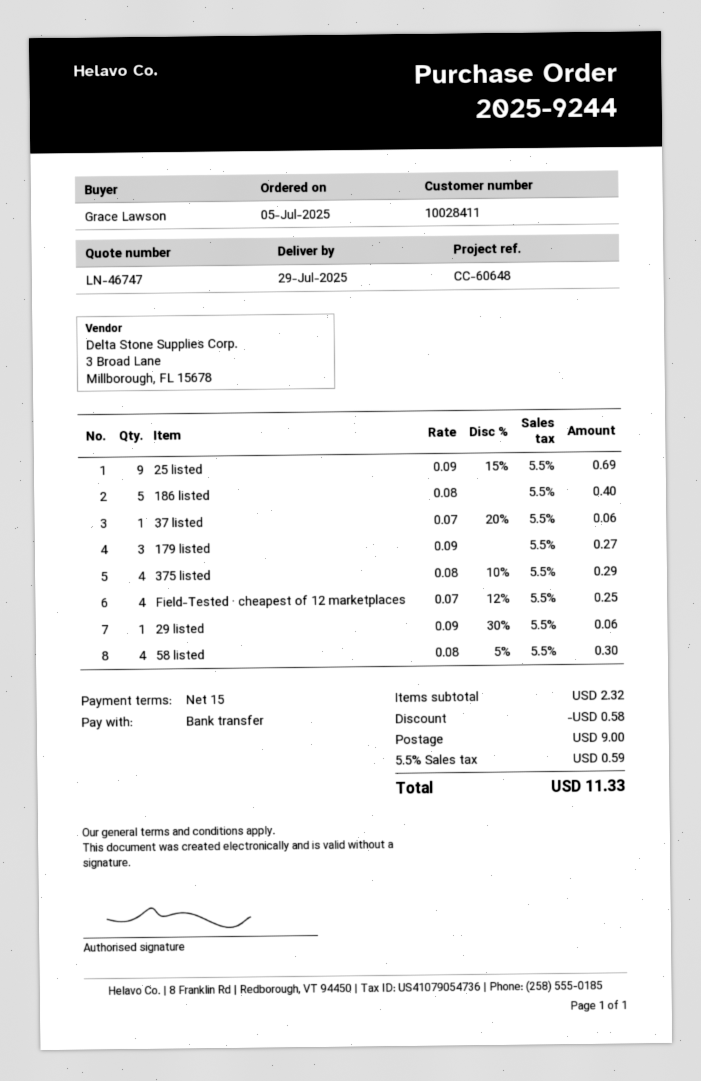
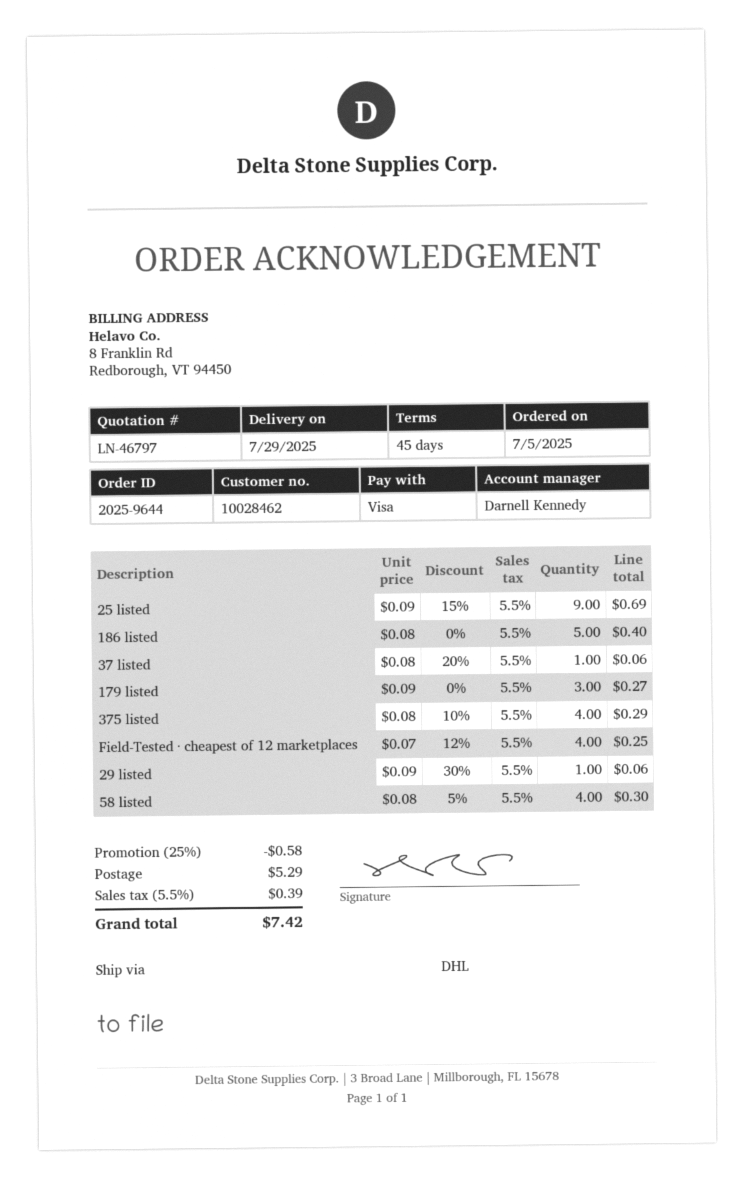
quote number: LN-46747 -> LN-46797
order number: 2025-9244 -> 2025-9644
payment terms: 15 days -> 45 days
customer number: 10028411 -> 10028462
payment method: bank transfer -> Visa
37 listed: 1 x 0.07 - 20% = 0.06 -> 1 x 0.08 - 20% = 0.06
shipping: 9.00 -> 5.29
tax: 5.5% = 0.59 -> 5.5% = 0.39
total: 11.33 -> 7.42

